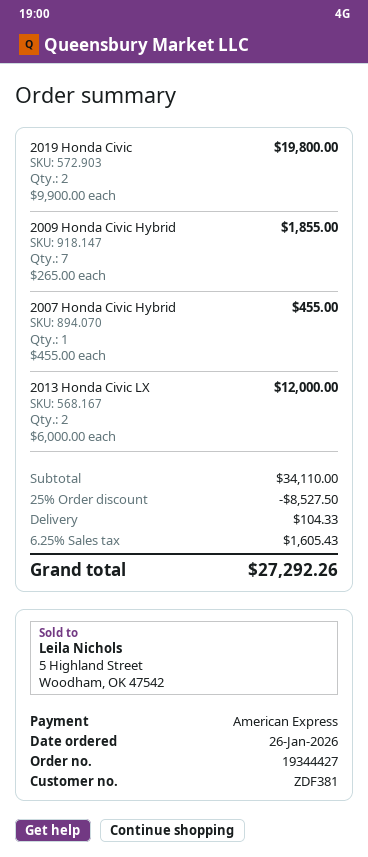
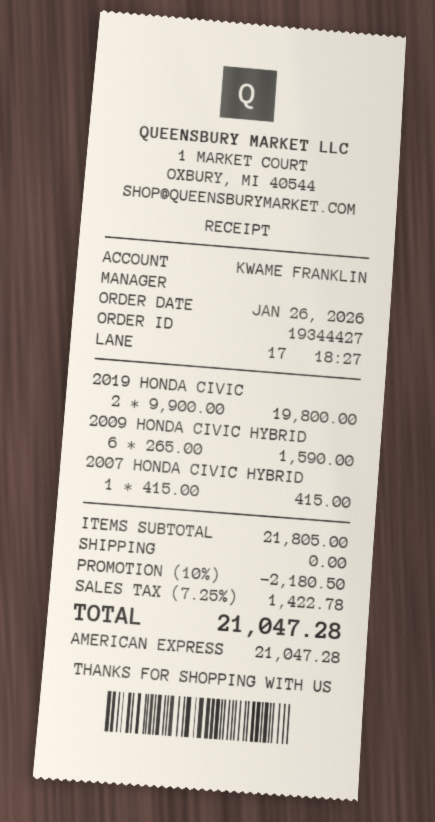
2009 Honda Civic Hybrid: 7 x 265.00 = 1855.00 -> 6 x 265.00 = 1590.00
2007 Honda Civic Hybrid: 1 x 455.00 = 455.00 -> 1 x 415.00 = 415.00
2013 Honda Civic LX: 2 x 6000.00 = 12000.00 -> none
subtotal: 34110.00 -> 21805.00
discount: 25% = 8527.50 -> 10% = 2180.50
shipping: 104.33 -> 0.00
tax: 6.25% = 1605.43 -> 7.25% = 1422.78
total: 27292.26 -> 21047.28

